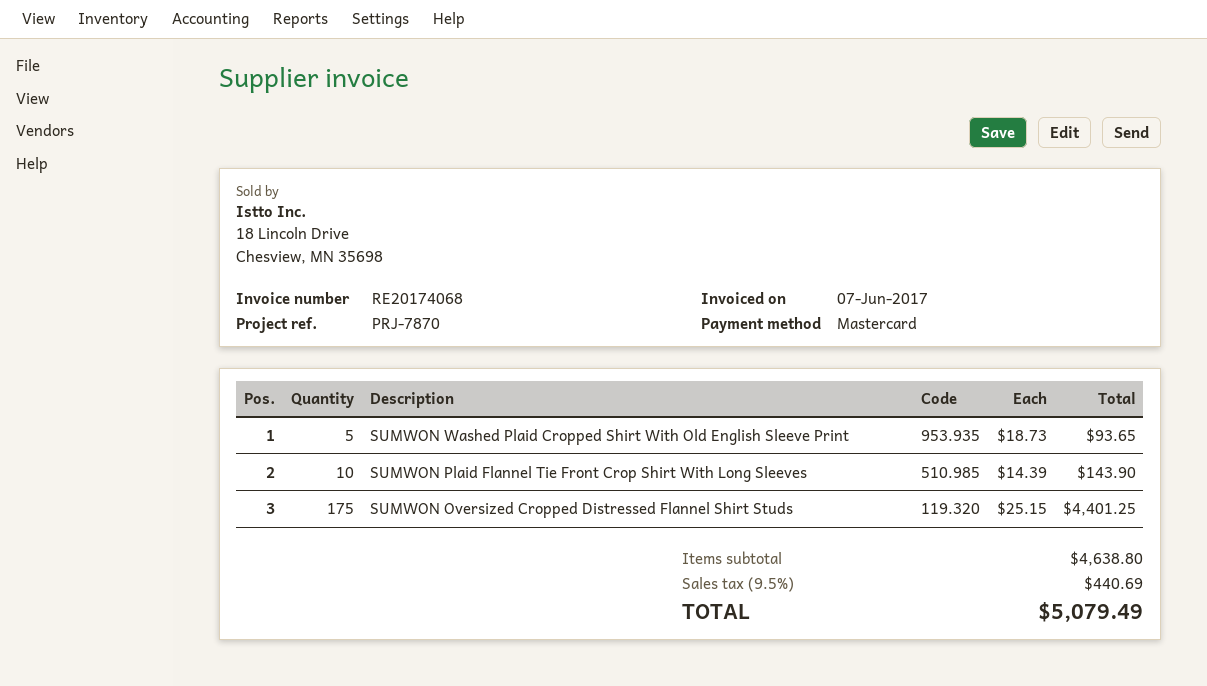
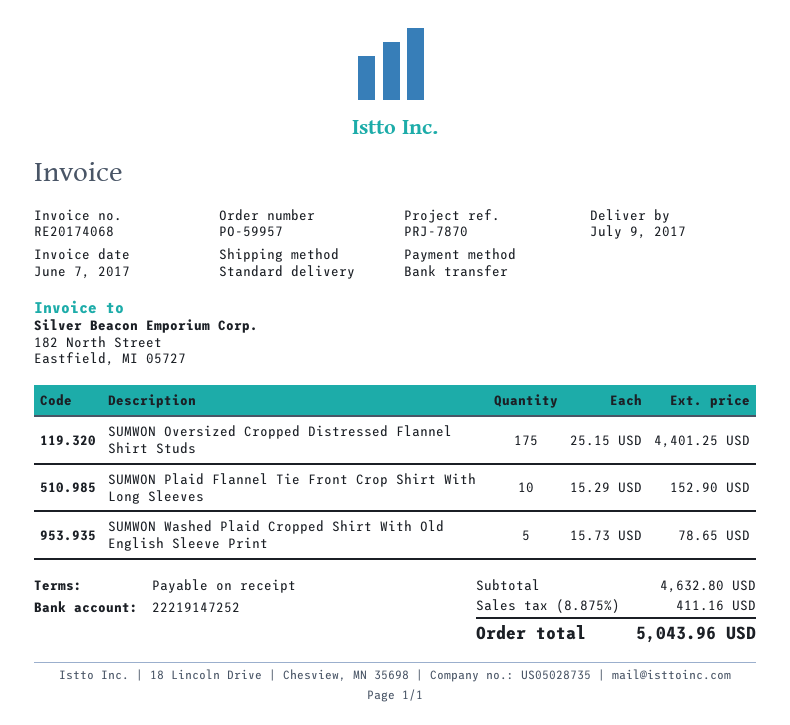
payment method: Mastercard -> bank transfer
SUMWON Washed Plaid Cropped Shirt With Old English Sleeve Print: 5 x 18.73 = 93.65 -> 5 x 15.73 = 78.65
SUMWON Plaid Flannel Tie Front Crop Shirt With Long Sleeves: 10 x 14.39 = 143.90 -> 10 x 15.29 = 152.90
subtotal: 4638.80 -> 4632.80
tax: 9.5% = 440.69 -> 8.875% = 411.16
total: 5079.49 -> 5043.96

